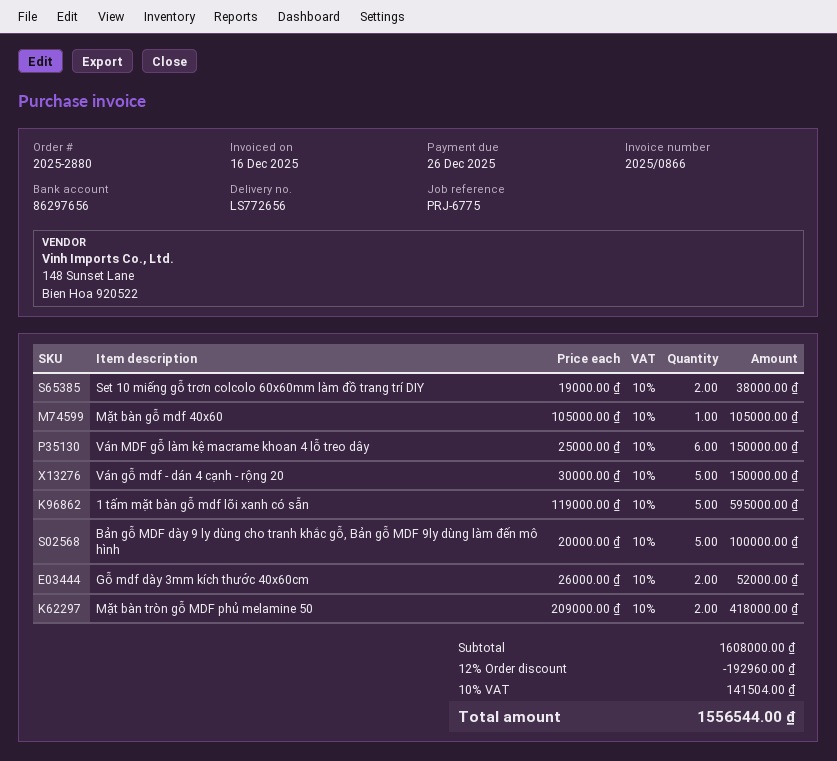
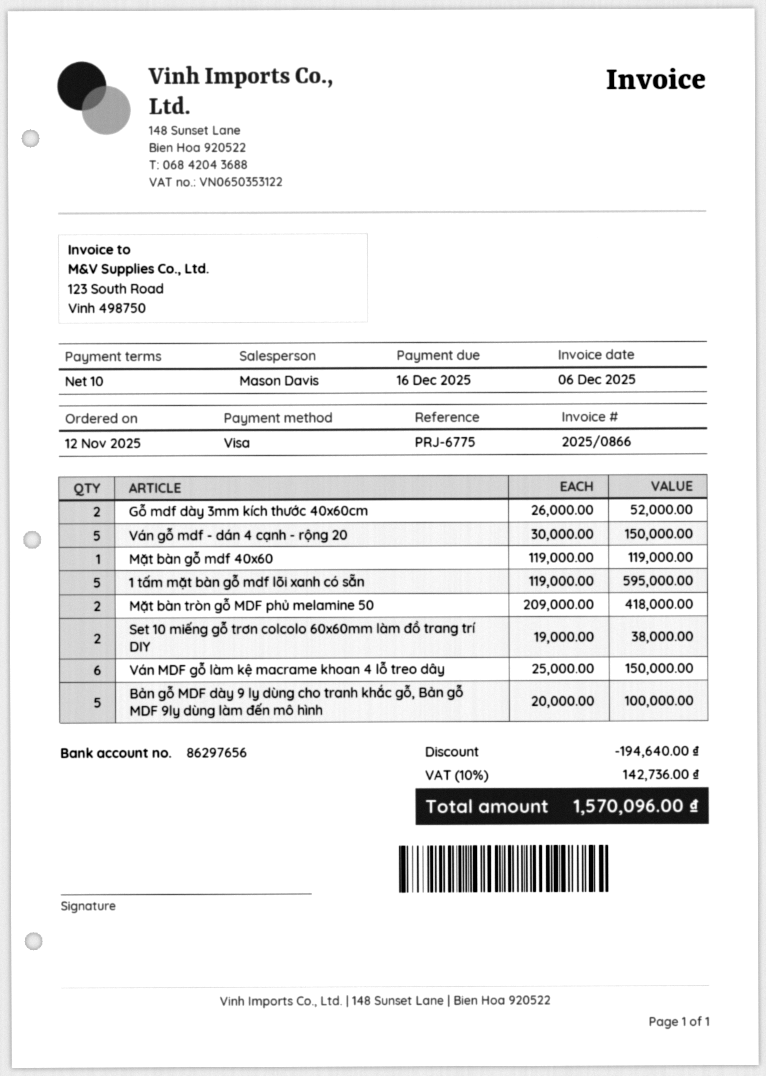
invoice date: 2025-12-16 -> 2025-12-06
due date: 2025-12-26 -> 2025-12-16
Mặt bàn gỗ mdf 40x60: 1 x 105000.00 = 105000.00 -> 1 x 119000.00 = 119000.00
discount: 192960.00 -> 194640.00
tax: 10% = 141504.00 -> 10% = 142736.00
total: 1556544.00 -> 1570096.00

